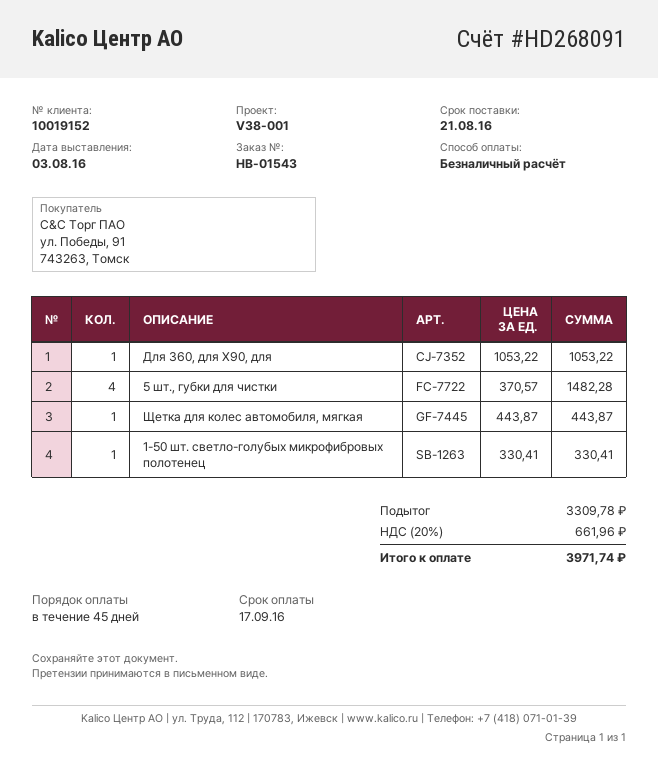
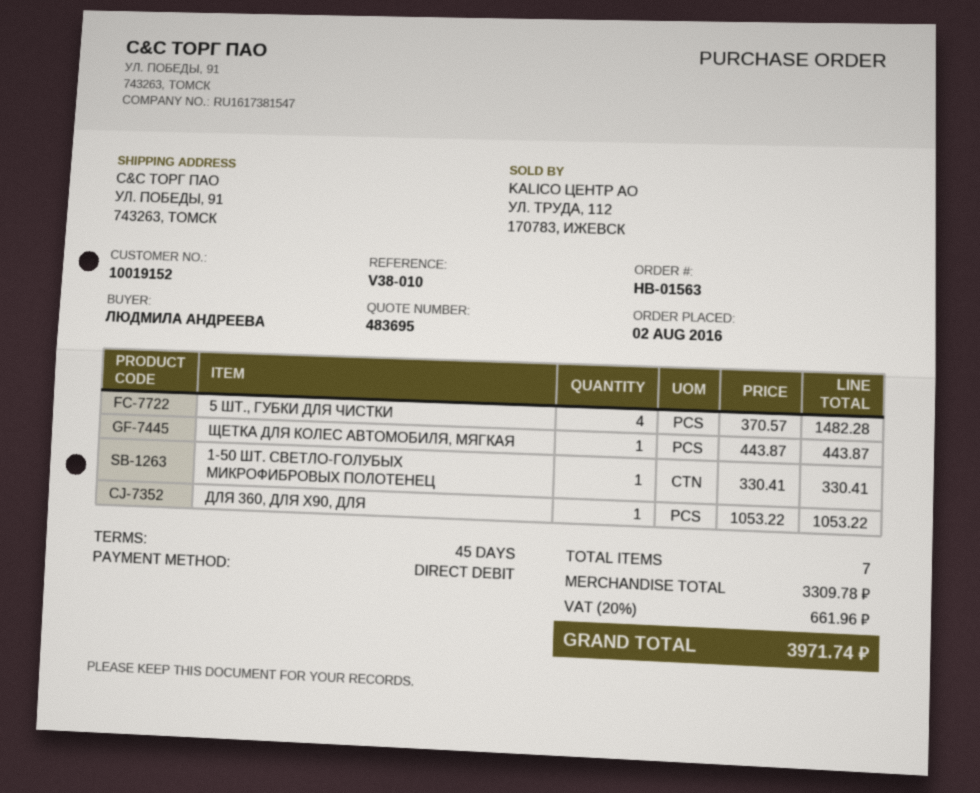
order number: HB-01543 -> HB-01563
reference: V38-001 -> V38-010
payment method: bank transfer -> direct debit

